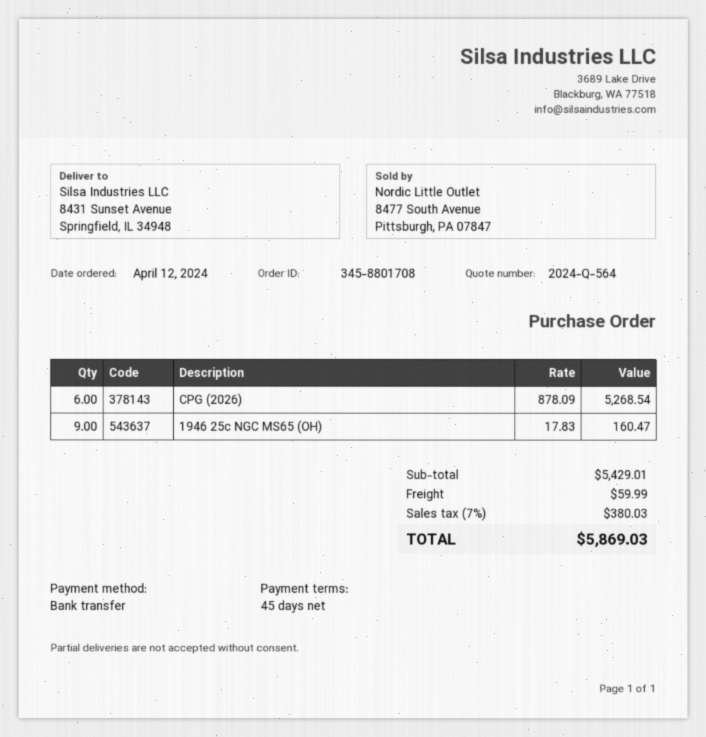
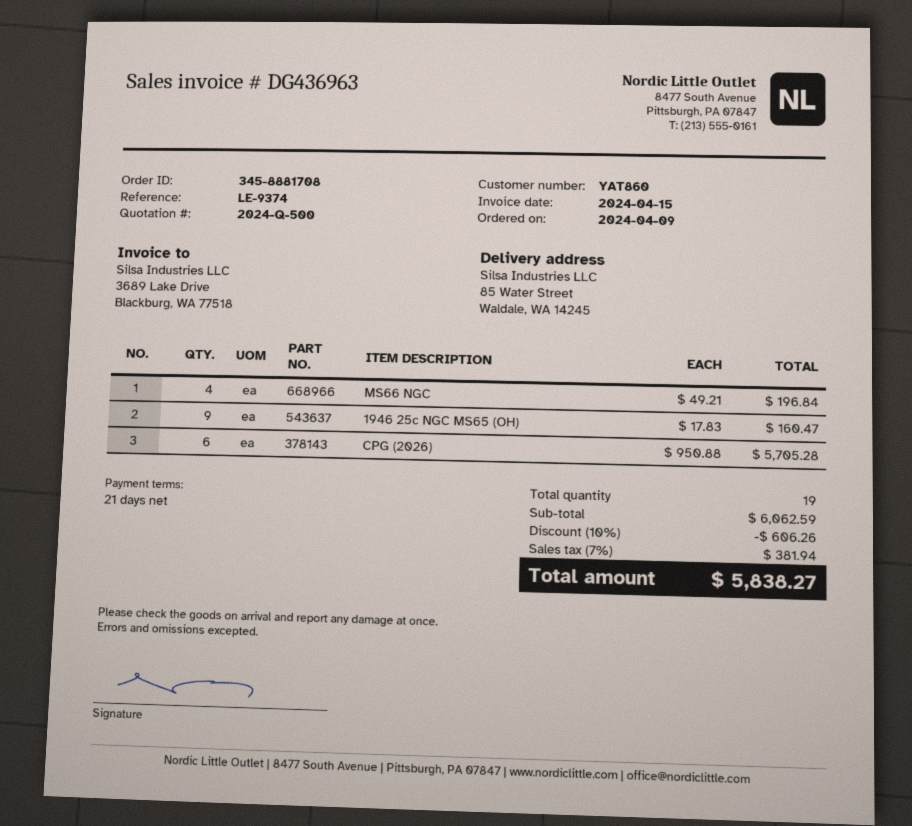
quote number: 2024-Q-564 -> 2024-Q-500
order number: 345-8801708 -> 345-8881708
order date: 2024-04-12 -> 2024-04-09
payment terms: 45 days -> 21 days
ship to: 8431 Sunset Avenue, Springfield, IL 34948 -> 85 Water Street, Waldale, WA 14245
CPG (2026): 6 x 878.09 = 5268.54 -> 6 x 950.88 = 5705.28
MS66 NGC: none -> 4 x 49.21 = 196.84
subtotal: 5429.01 -> 6062.59
discount: none -> 10% = 606.26
shipping: 59.99 -> none
tax: 7% = 380.03 -> 7% = 381.94
total: 5869.03 -> 5838.27

